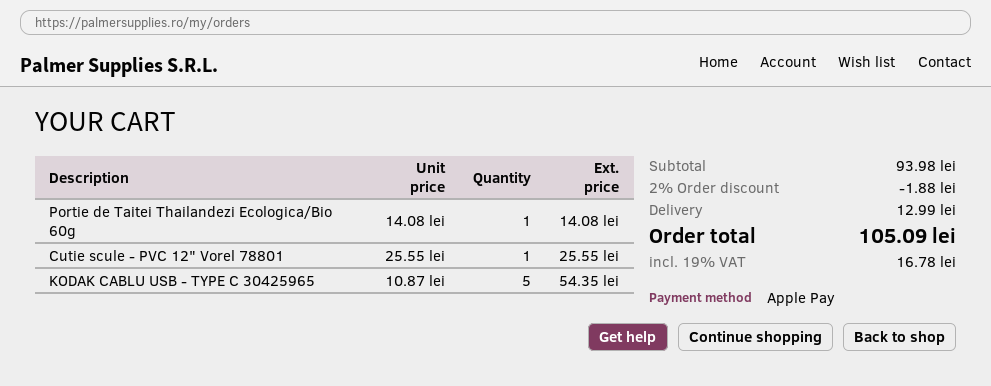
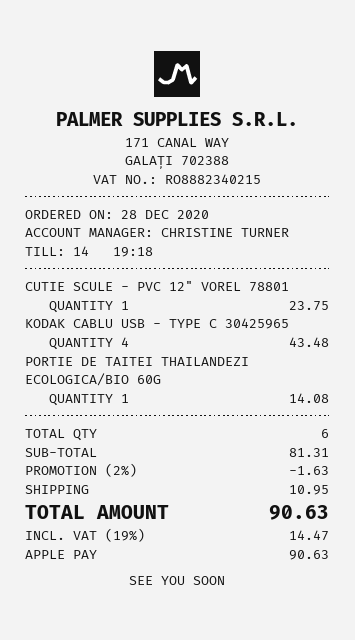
Cutie scule - PVC 12" Vorel 78801: 1 for 25.55 -> 1 for 23.75
KODAK CABLU USB - TYPE C 30425965: 5 for 54.35 -> 4 for 43.48
subtotal: 93.98 -> 81.31
discount: 2% = 1.88 -> 2% = 1.63
shipping: 12.99 -> 10.95
tax: 19% = 16.78 -> 19% = 14.47
total: 105.09 -> 90.63

